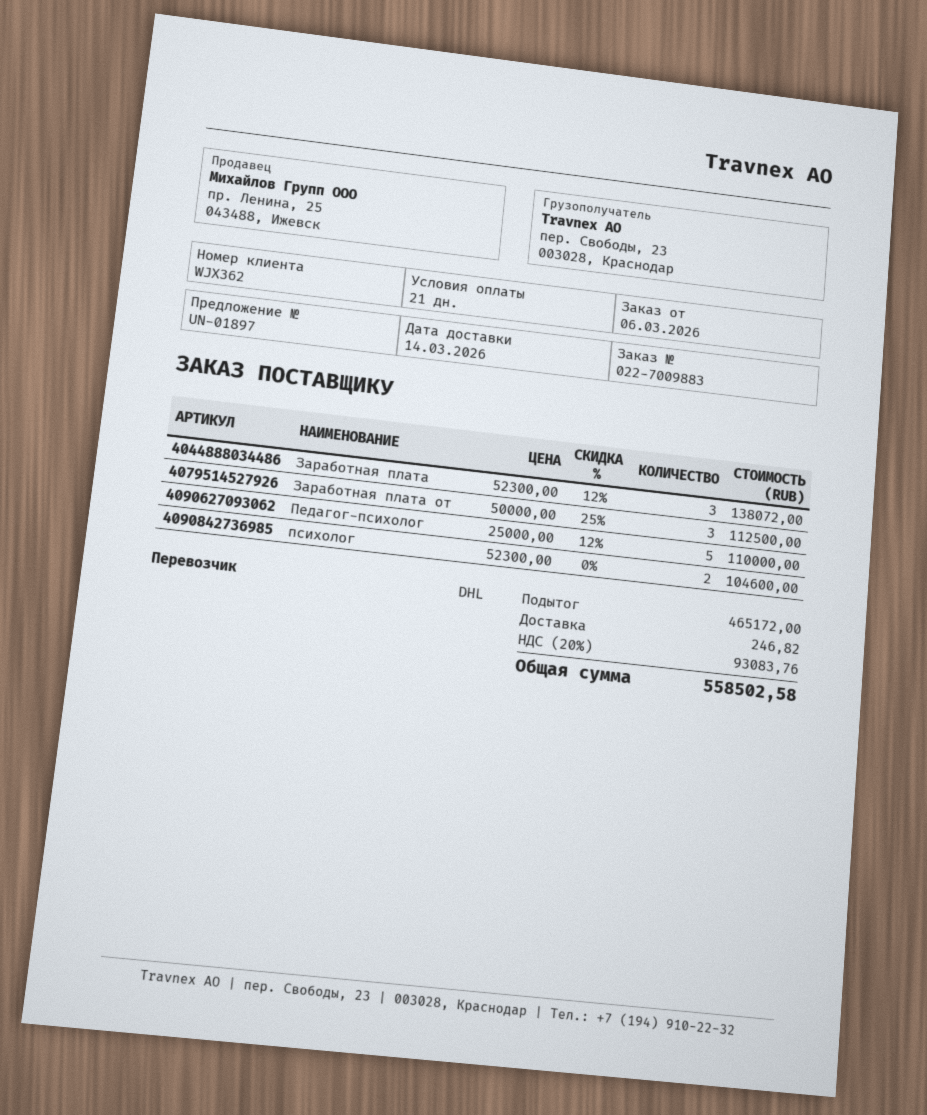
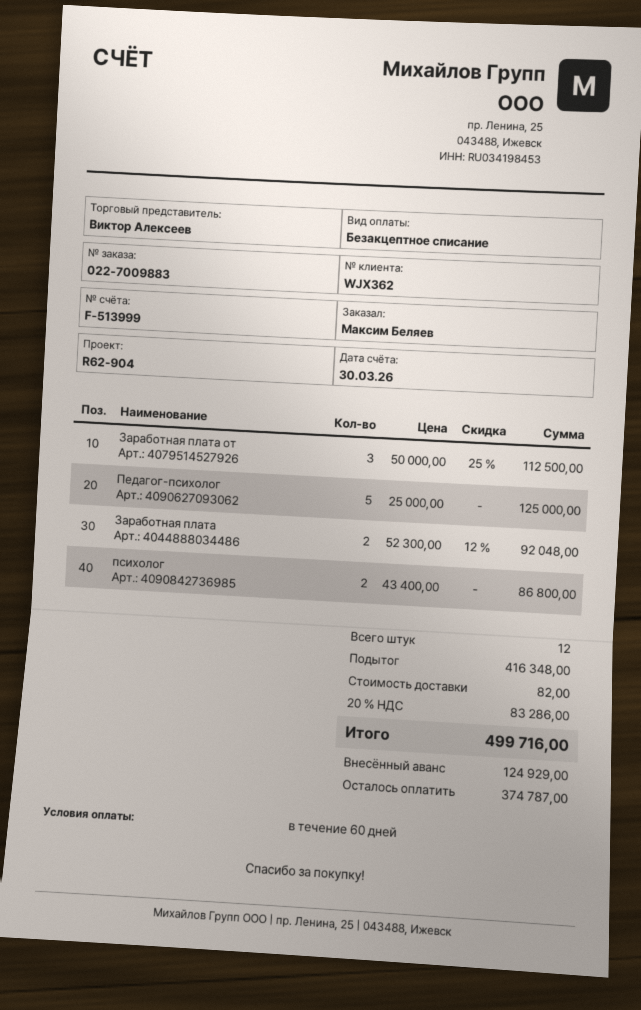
payment terms: 21 days -> 60 days
Заработная плата: 3 x 52300.00 - 12% = 138072.00 -> 2 x 52300.00 - 12% = 92048.00
Педагог-психолог: 5 x 25000.00 - 12% = 110000.00 -> 5 x 25000.00 = 125000.00
психолог: 2 x 52300.00 = 104600.00 -> 2 x 43400.00 = 86800.00
subtotal: 465172.00 -> 416348.00
shipping: 246.82 -> 82.00
tax: 20% = 93083.76 -> 20% = 83286.00
total: 558502.58 -> 499716.00

